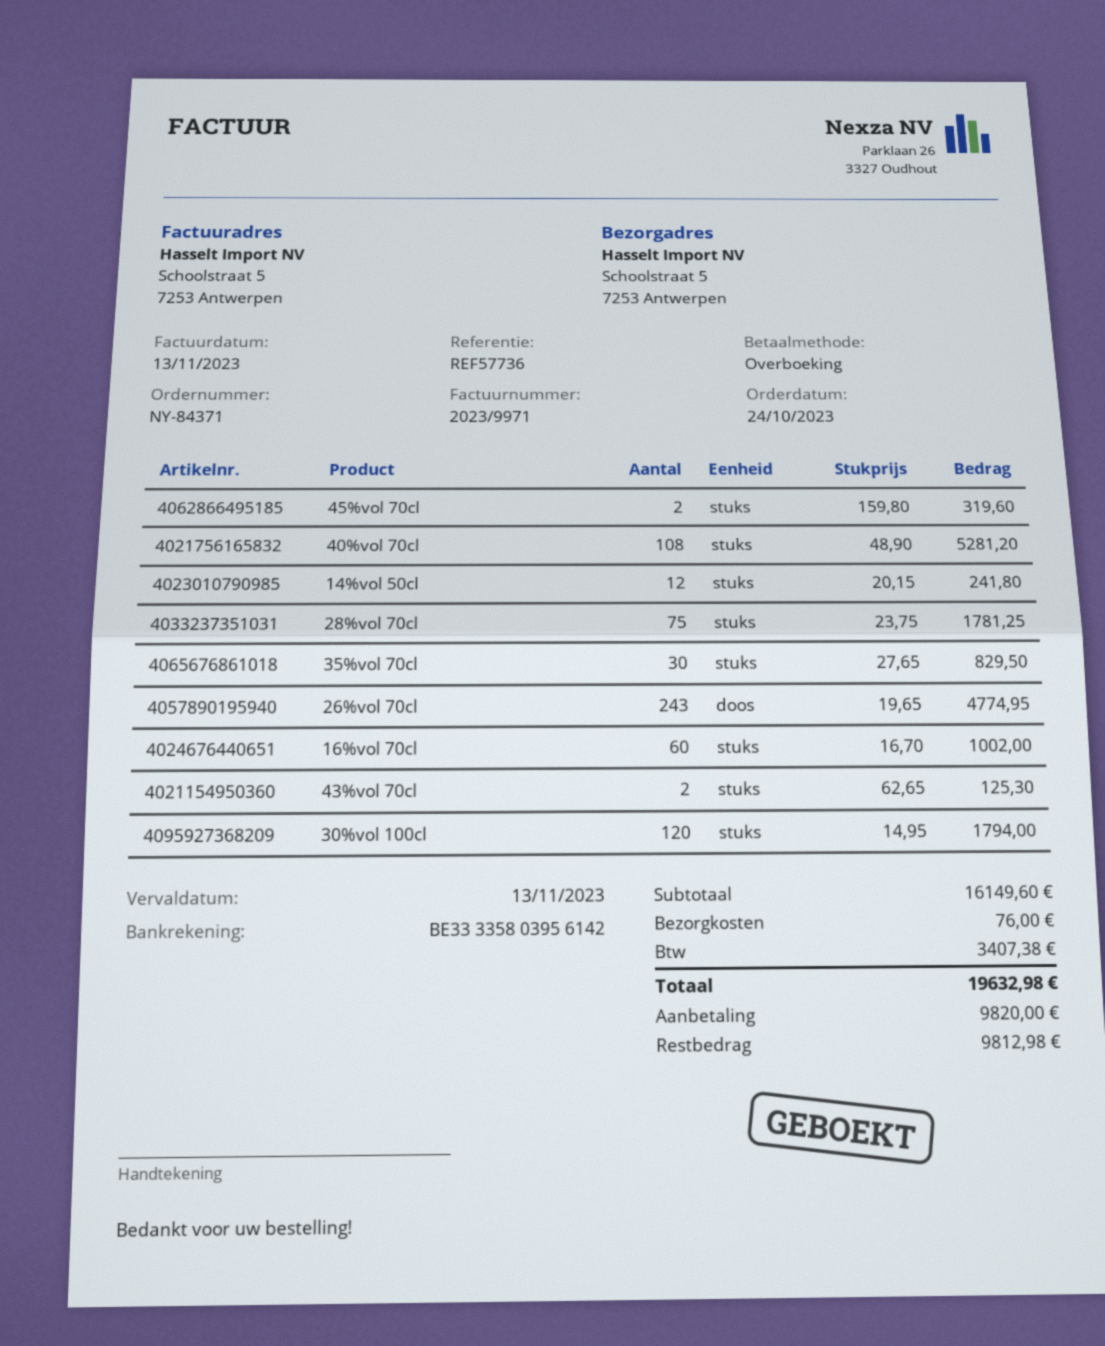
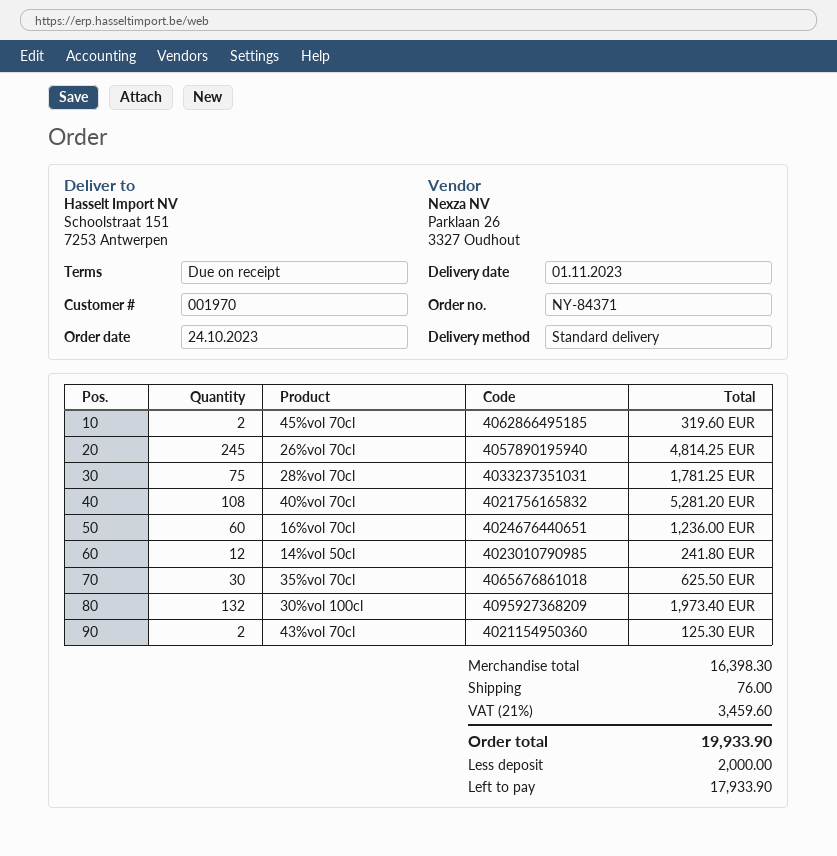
ship to: Schoolstraat 5, 7253 Antwerpen -> Schoolstraat 151, 7253 Antwerpen
35%vol 70cl: 30 for 829.50 -> 30 for 625.50
26%vol 70cl: 243 for 4774.95 -> 245 for 4814.25
16%vol 70cl: 60 for 1002.00 -> 60 for 1236.00
30%vol 100cl: 120 for 1794.00 -> 132 for 1973.40
subtotal: 16149.60 -> 16398.30
tax: 3407.38 -> 3459.60
total: 19632.98 -> 19933.90
deposit: 9820.00 -> 2000.00
balance: 9812.98 -> 17933.90

